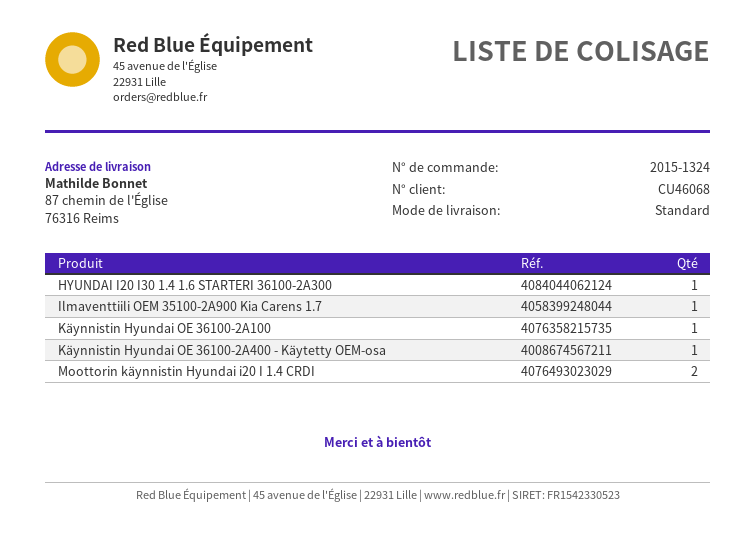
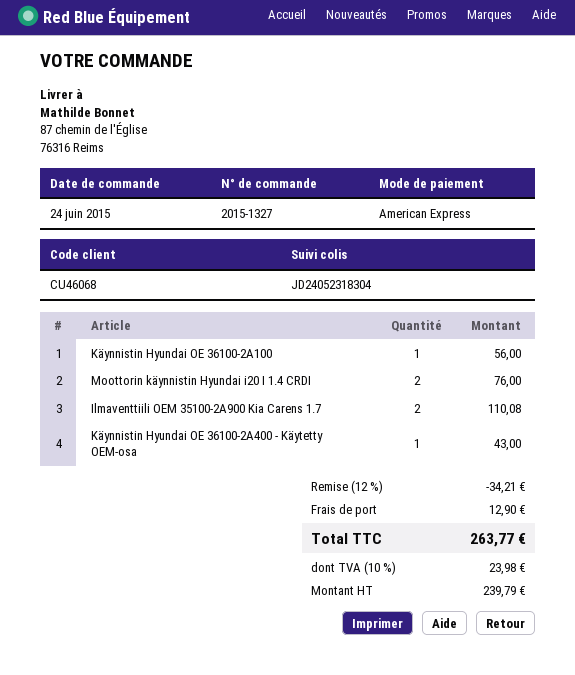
order number: 2015-1324 -> 2015-1327
HYUNDAI I20 I30 1.4 1.6 STARTERI 36100-2A300: 1 -> none
Ilmaventtiili OEM 35100-2A900 Kia Carens 1.7: 1 -> 2

